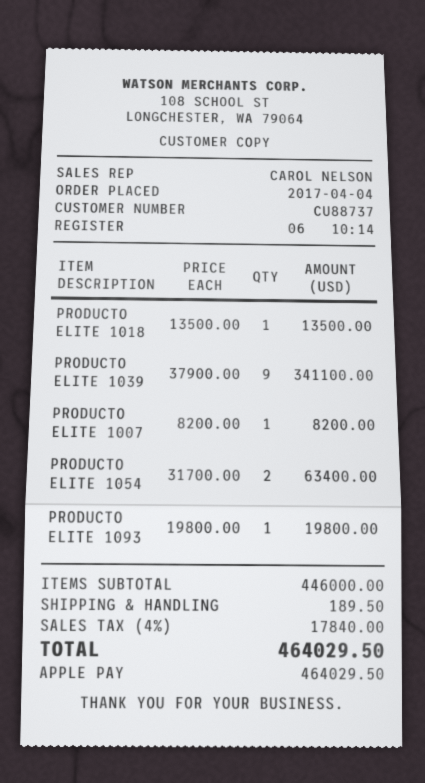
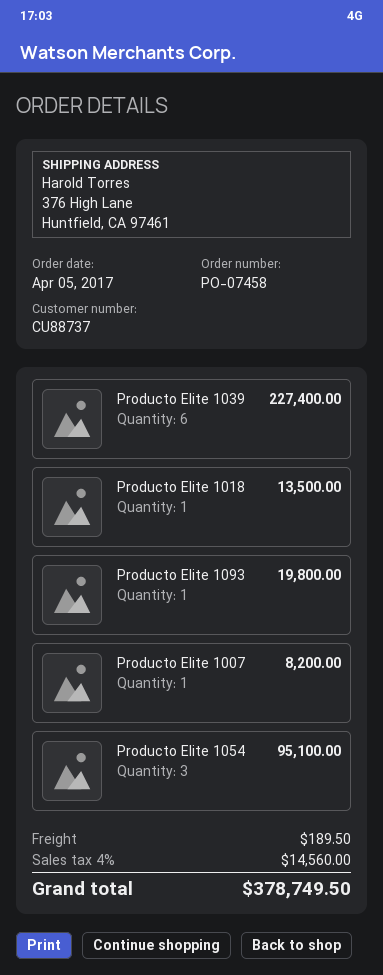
order date: 2017-04-04 -> 2017-04-05
PRODUCTO ELITE 1039: 9 for 341100.00 -> 6 for 227400.00
PRODUCTO ELITE 1054: 2 for 63400.00 -> 3 for 95100.00
tax: 4% = 17840.00 -> 4% = 14560.00
total: 464029.50 -> 378749.50

